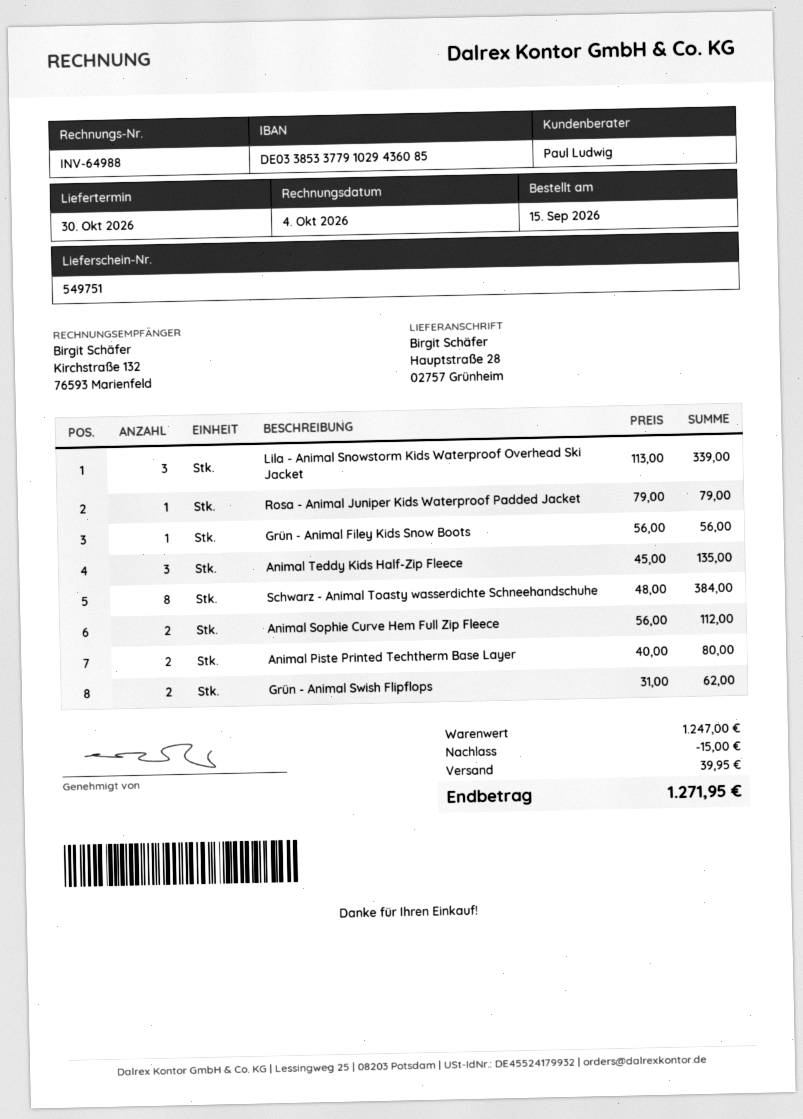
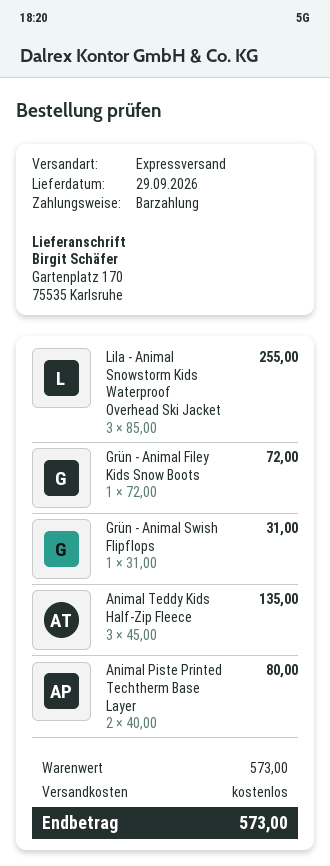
delivery date: 2026-10-30 -> 2026-09-29
ship to: Hauptstraße 28, 02757 Grünheim -> Gartenplatz 170, 75535 Karlsruhe
Lila - Animal Snowstorm Kids Waterproof Overhead Ski Jacket: 3 x 113.00 = 339.00 -> 3 x 85.00 = 255.00
Rosa - Animal Juniper Kids Waterproof Padded Jacket: 1 x 79.00 = 79.00 -> none
Grün - Animal Filey Kids Snow Boots: 1 x 56.00 = 56.00 -> 1 x 72.00 = 72.00
Schwarz - Animal Toasty wasserdichte Schneehandschuhe: 8 x 48.00 = 384.00 -> none
Animal Sophie Curve Hem Full Zip Fleece: 2 x 56.00 = 112.00 -> none
Grün - Animal Swish Flipflops: 2 x 31.00 = 62.00 -> 1 x 31.00 = 31.00
subtotal: 1247.00 -> 573.00
discount: 15.00 -> none
shipping: 39.95 -> 0.00
total: 1271.95 -> 573.00

